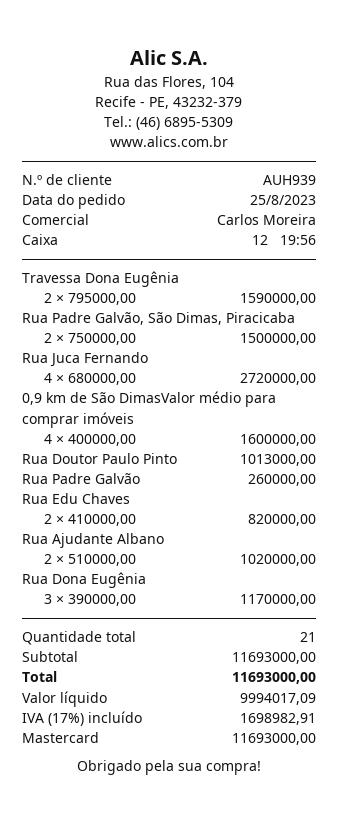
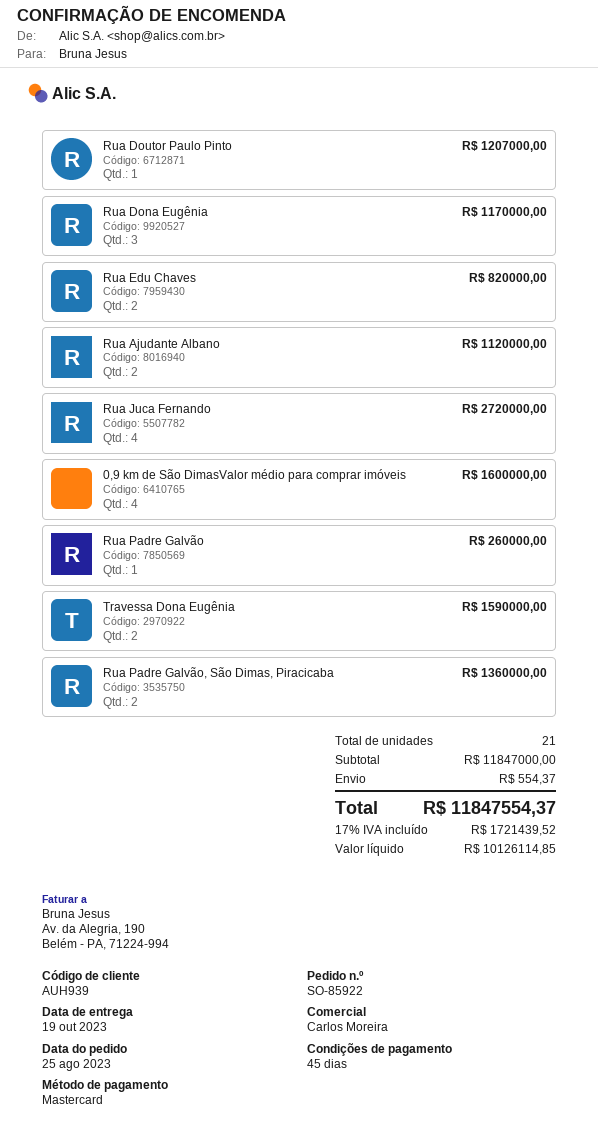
Rua Padre Galvão, São Dimas, Piracicaba: 2 for 1500000.00 -> 2 for 1360000.00
Rua Doutor Paulo Pinto: 1 for 1013000.00 -> 1 for 1207000.00
Rua Ajudante Albano: 2 for 1020000.00 -> 2 for 1120000.00
subtotal: 11693000.00 -> 11847000.00
shipping: none -> 554.37
net: 9994017.09 -> 10126114.85
tax: 17% = 1698982.91 -> 17% = 1721439.52
total: 11693000.00 -> 11847554.37

